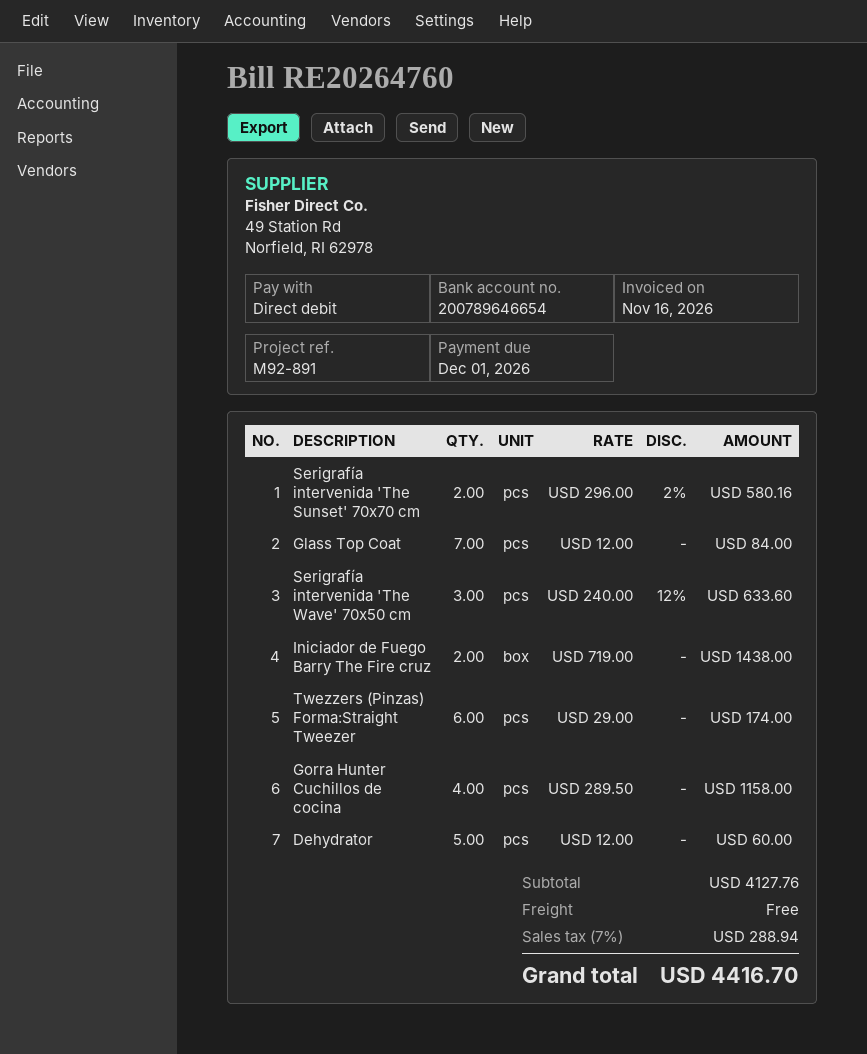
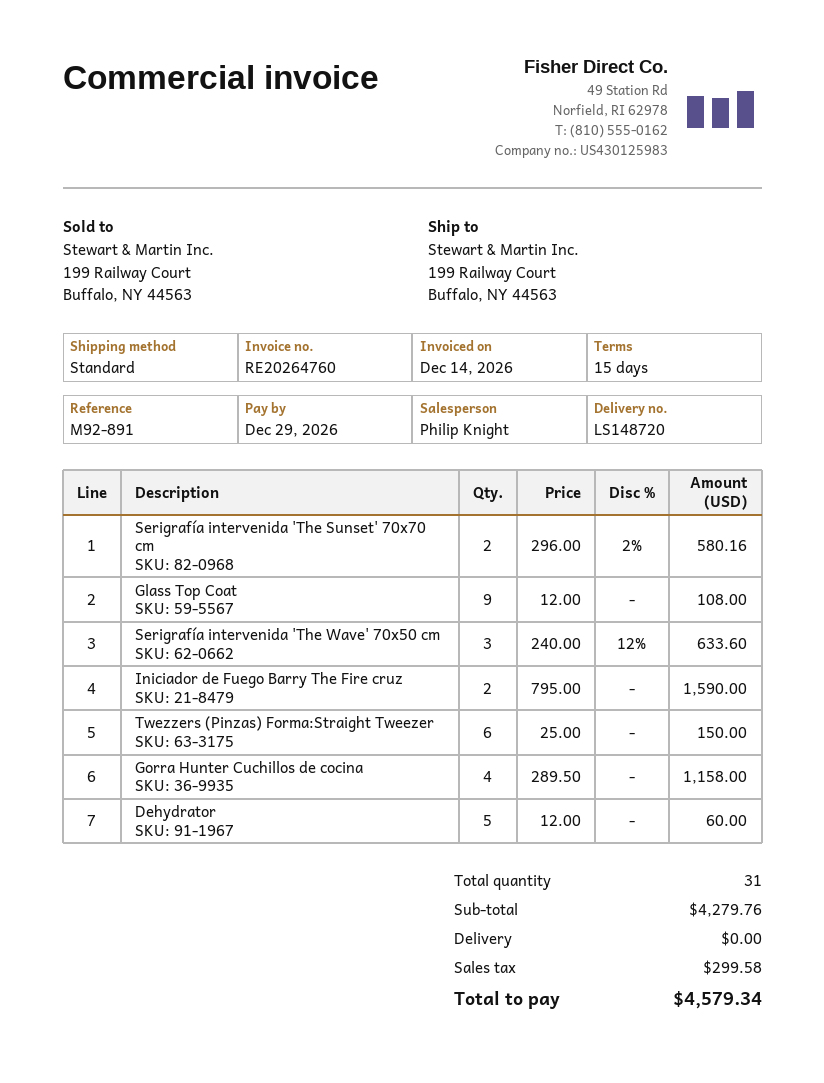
invoice date: 2026-11-16 -> 2026-12-14
due date: 2026-12-01 -> 2026-12-29
Glass Top Coat: 7 x 12.00 = 84.00 -> 9 x 12.00 = 108.00
Iniciador de Fuego Barry The Fire cruz: 2 x 719.00 = 1438.00 -> 2 x 795.00 = 1590.00
Twezzers (Pinzas) Forma:Straight Tweezer: 6 x 29.00 = 174.00 -> 6 x 25.00 = 150.00
subtotal: 4127.76 -> 4279.76
tax: 288.94 -> 299.58
total: 4416.70 -> 4579.34

